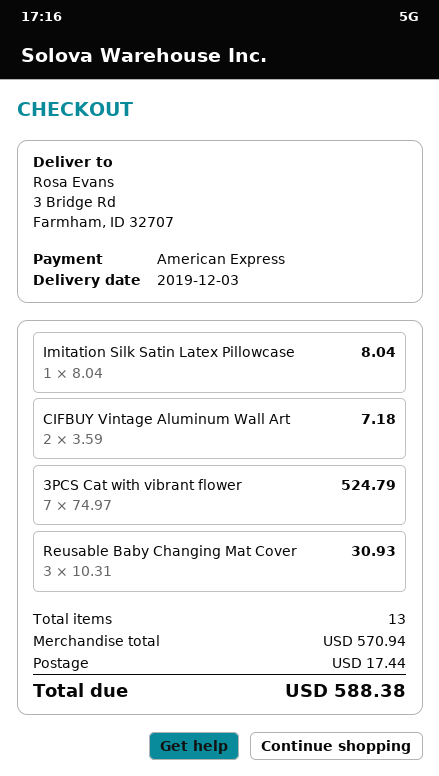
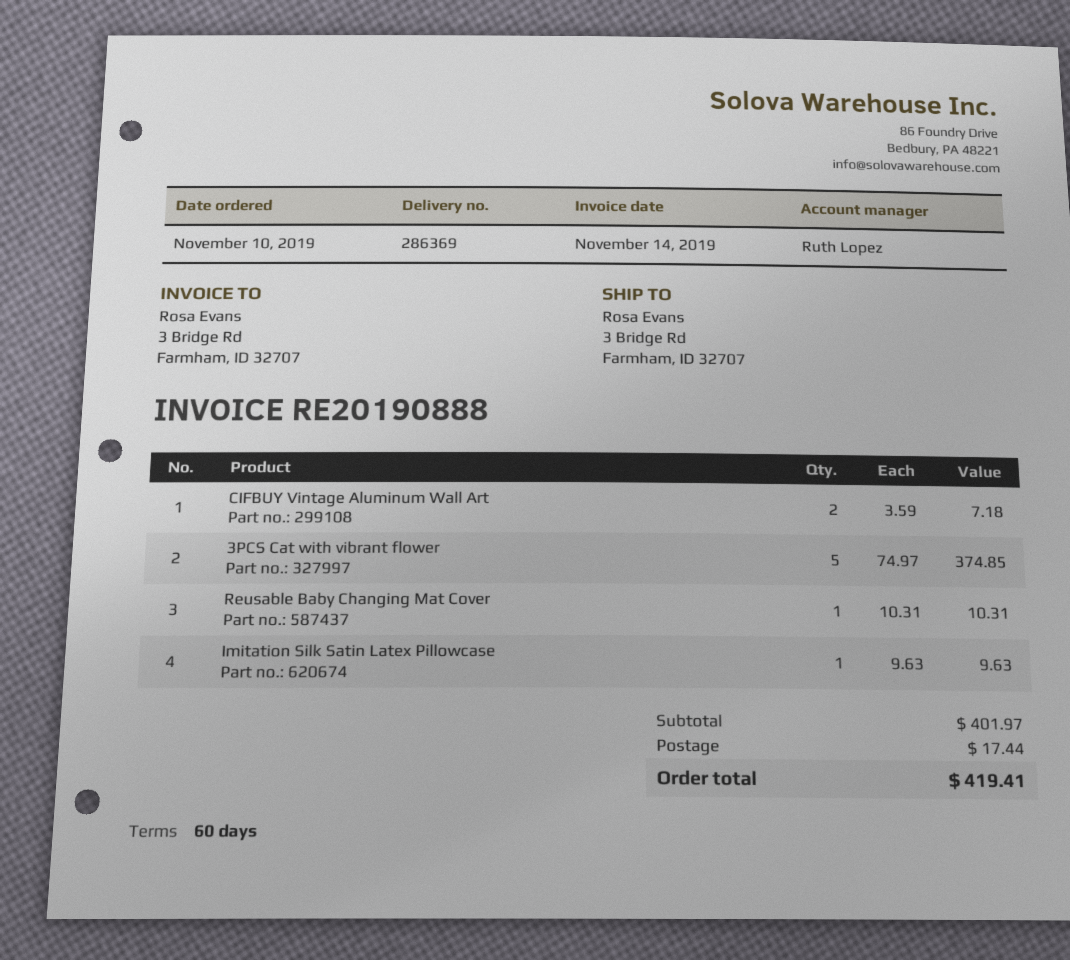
Imitation Silk Satin Latex Pillowcase: 1 x 8.04 = 8.04 -> 1 x 9.63 = 9.63
3PCS Cat with vibrant flower: 7 x 74.97 = 524.79 -> 5 x 74.97 = 374.85
Reusable Baby Changing Mat Cover: 3 x 10.31 = 30.93 -> 1 x 10.31 = 10.31
subtotal: 570.94 -> 401.97
total: 588.38 -> 419.41

